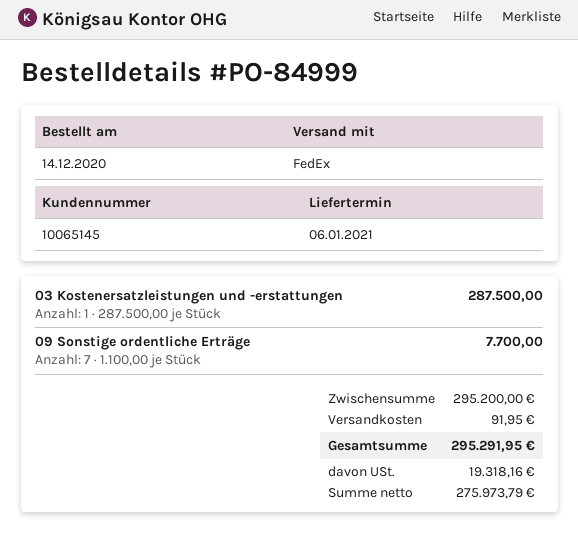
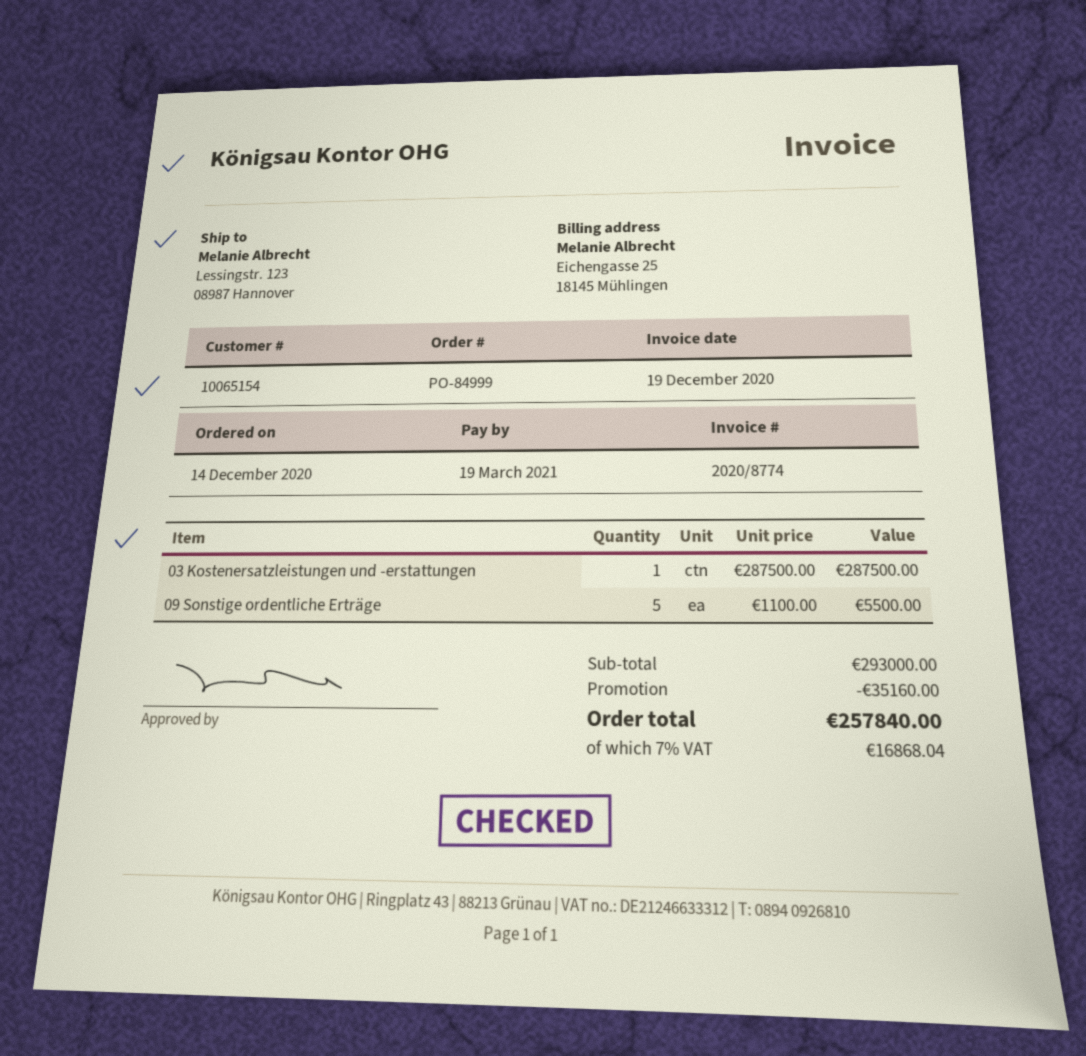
customer number: 10065145 -> 10065154
09 Sonstige ordentliche Erträge: 7 x 1100.00 = 7700.00 -> 5 x 1100.00 = 5500.00
subtotal: 295200.00 -> 293000.00
discount: none -> 35160.00
shipping: 91.95 -> none
tax: 19318.16 -> 16868.04
total: 295291.95 -> 257840.00

